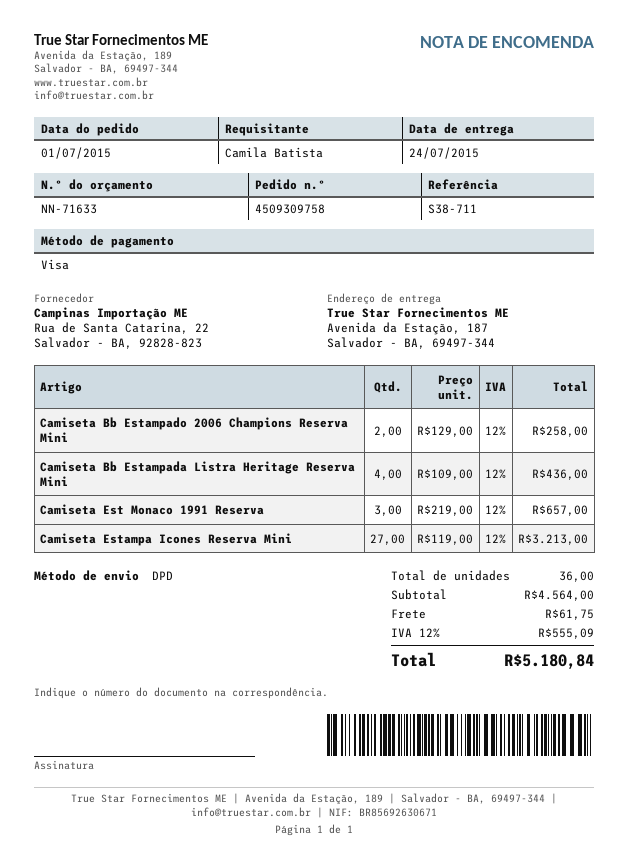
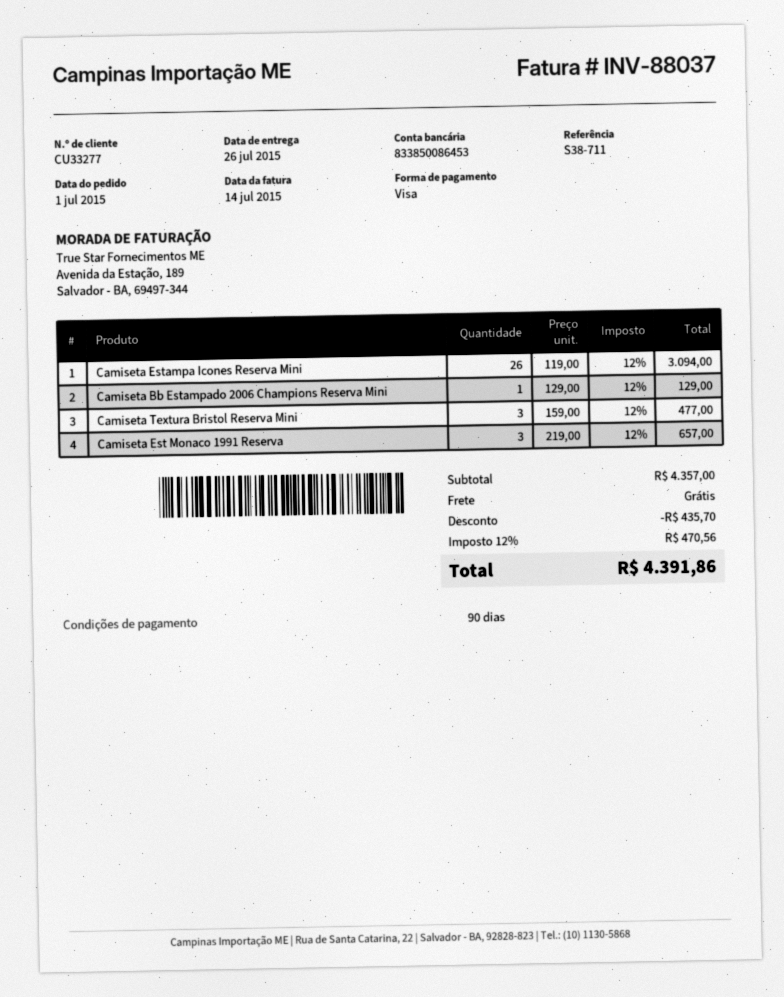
delivery date: 2015-07-24 -> 2015-07-26
Camiseta Bb Estampado 2006 Champions Reserva Mini: 2 x 129.00 = 258.00 -> 1 x 129.00 = 129.00
Camiseta Bb Estampada Listra Heritage Reserva Mini: 4 x 109.00 = 436.00 -> none
Camiseta Estampa Icones Reserva Mini: 27 x 119.00 = 3213.00 -> 26 x 119.00 = 3094.00
Camiseta Textura Bristol Reserva Mini: none -> 3 x 159.00 = 477.00
subtotal: 4564.00 -> 4357.00
discount: none -> 435.70
shipping: 61.75 -> 0.00
tax: 12% = 555.09 -> 12% = 470.56
total: 5180.84 -> 4391.86

